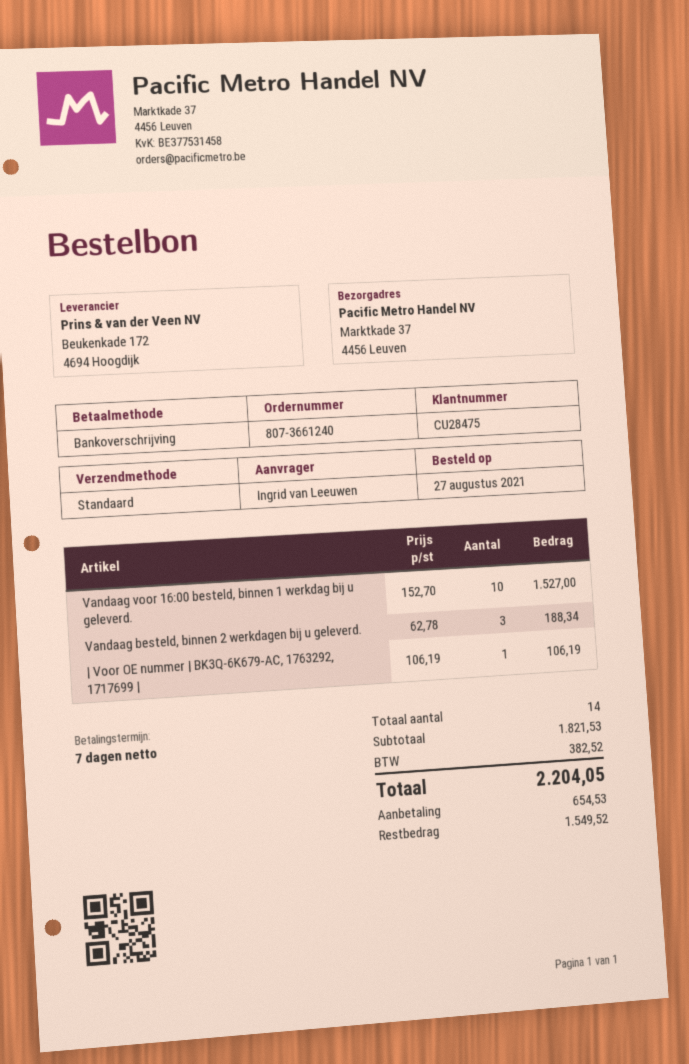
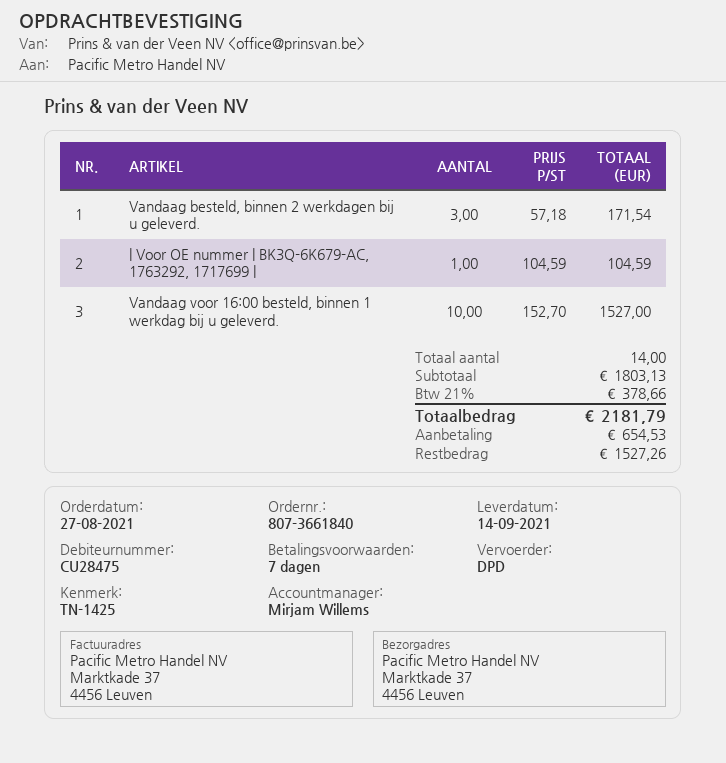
order number: 807-3661240 -> 807-3661840
shipping method: standard -> DPD
Vandaag besteld, binnen 2 werkdagen bij u geleverd.: 3 x 62.78 = 188.34 -> 3 x 57.18 = 171.54
| Voor OE nummer | BK3Q-6K679-AC, 1763292, 1717699 |: 1 x 106.19 = 106.19 -> 1 x 104.59 = 104.59
subtotal: 1821.53 -> 1803.13
tax: 382.52 -> 378.66
total: 2204.05 -> 2181.79
balance: 1549.52 -> 1527.26

